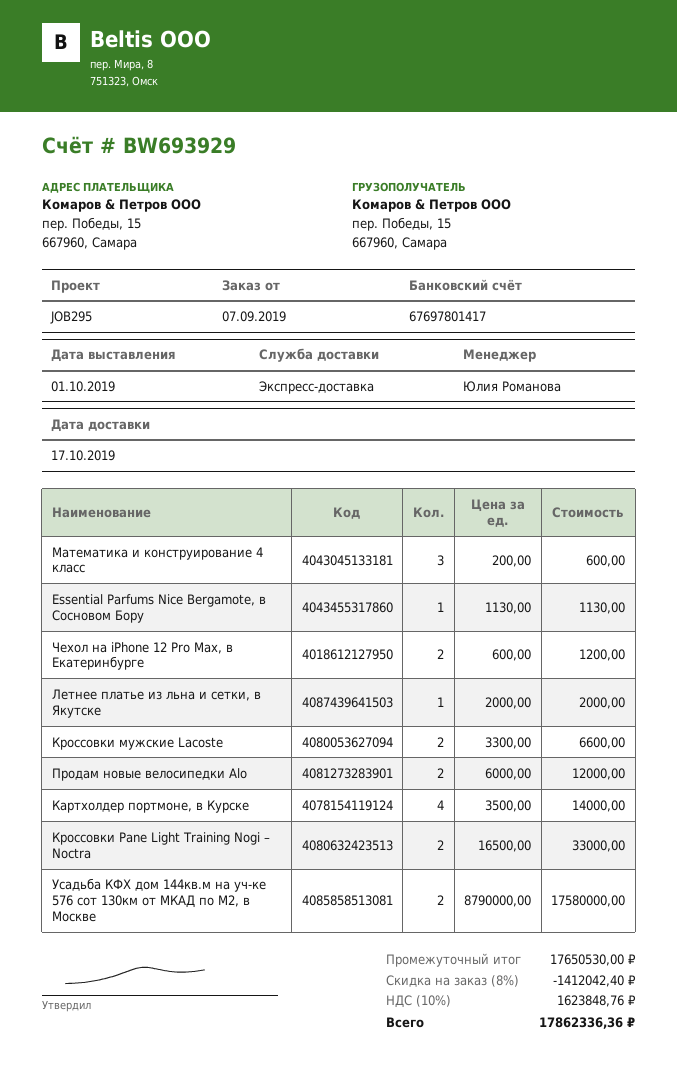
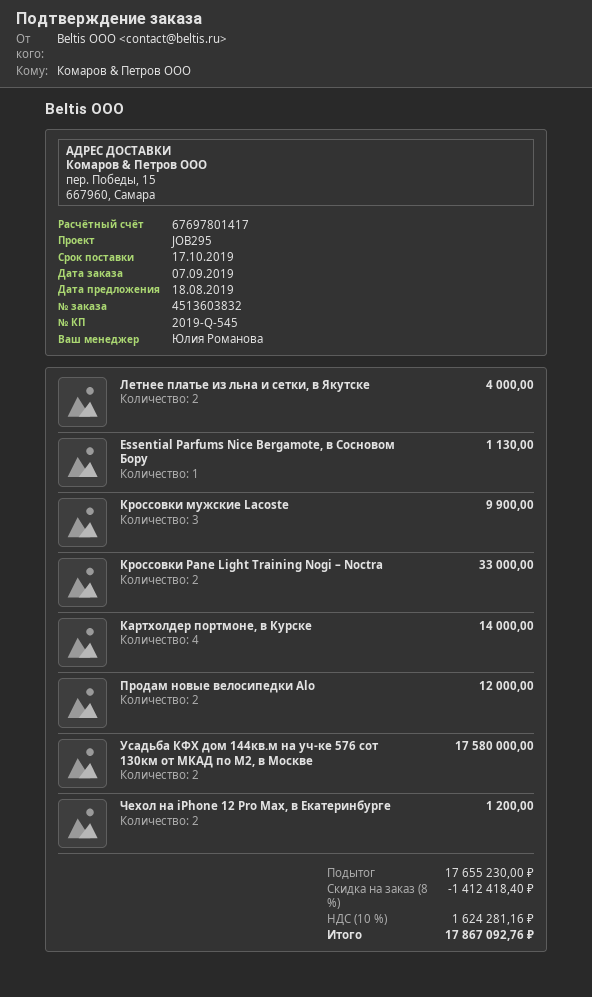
Математика и конструирование 4 класс: 3 for 600.00 -> none
Летнее платье из льна и сетки, в Якутске: 1 for 2000.00 -> 2 for 4000.00
Кроссовки мужские Lacoste: 2 for 6600.00 -> 3 for 9900.00
subtotal: 17650530.00 -> 17655230.00
discount: 8% = 1412042.40 -> 8% = 1412418.40
tax: 10% = 1623848.76 -> 10% = 1624281.16
total: 17862336.36 -> 17867092.76

